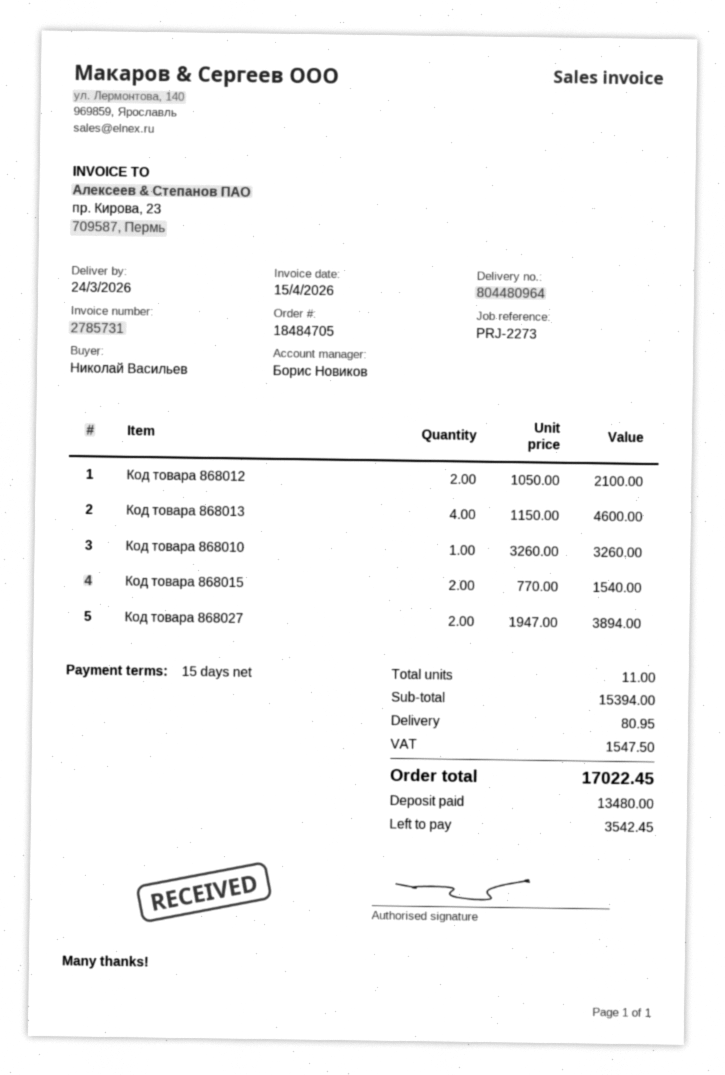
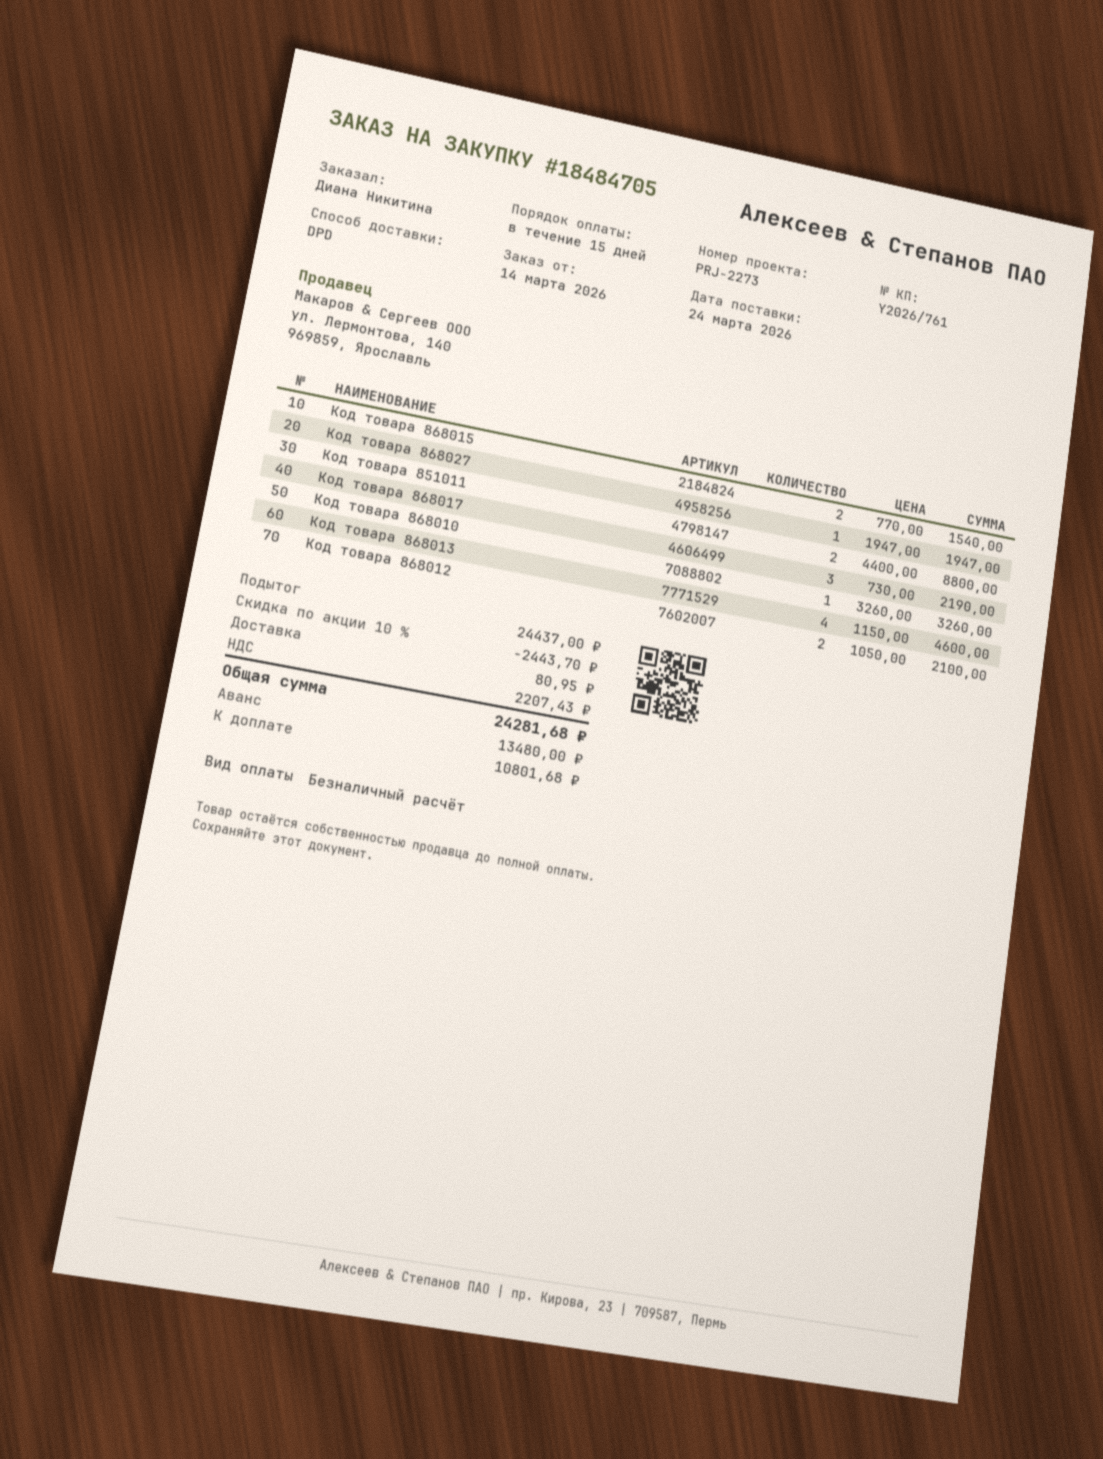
ordered by: Николай Васильев -> Диана Никитина
Код товара 868027: 2 x 1947.00 = 3894.00 -> 1 x 1947.00 = 1947.00
Код товара 851011: none -> 2 x 4400.00 = 8800.00
Код товара 868017: none -> 3 x 730.00 = 2190.00
subtotal: 15394.00 -> 24437.00
discount: none -> 10% = 2443.70
tax: 1547.50 -> 2207.43
total: 17022.45 -> 24281.68
balance: 3542.45 -> 10801.68

